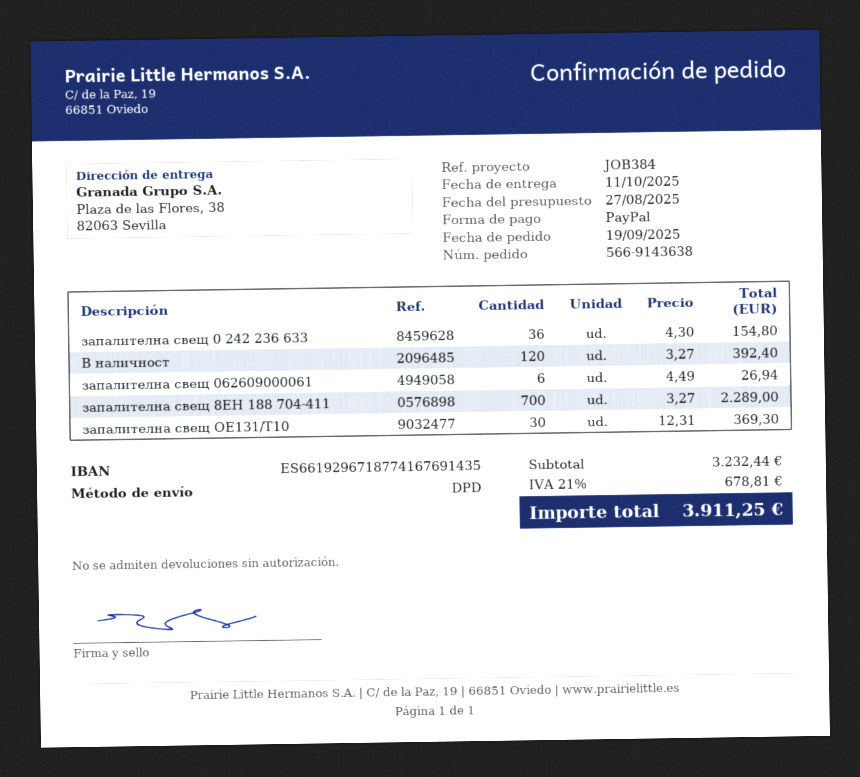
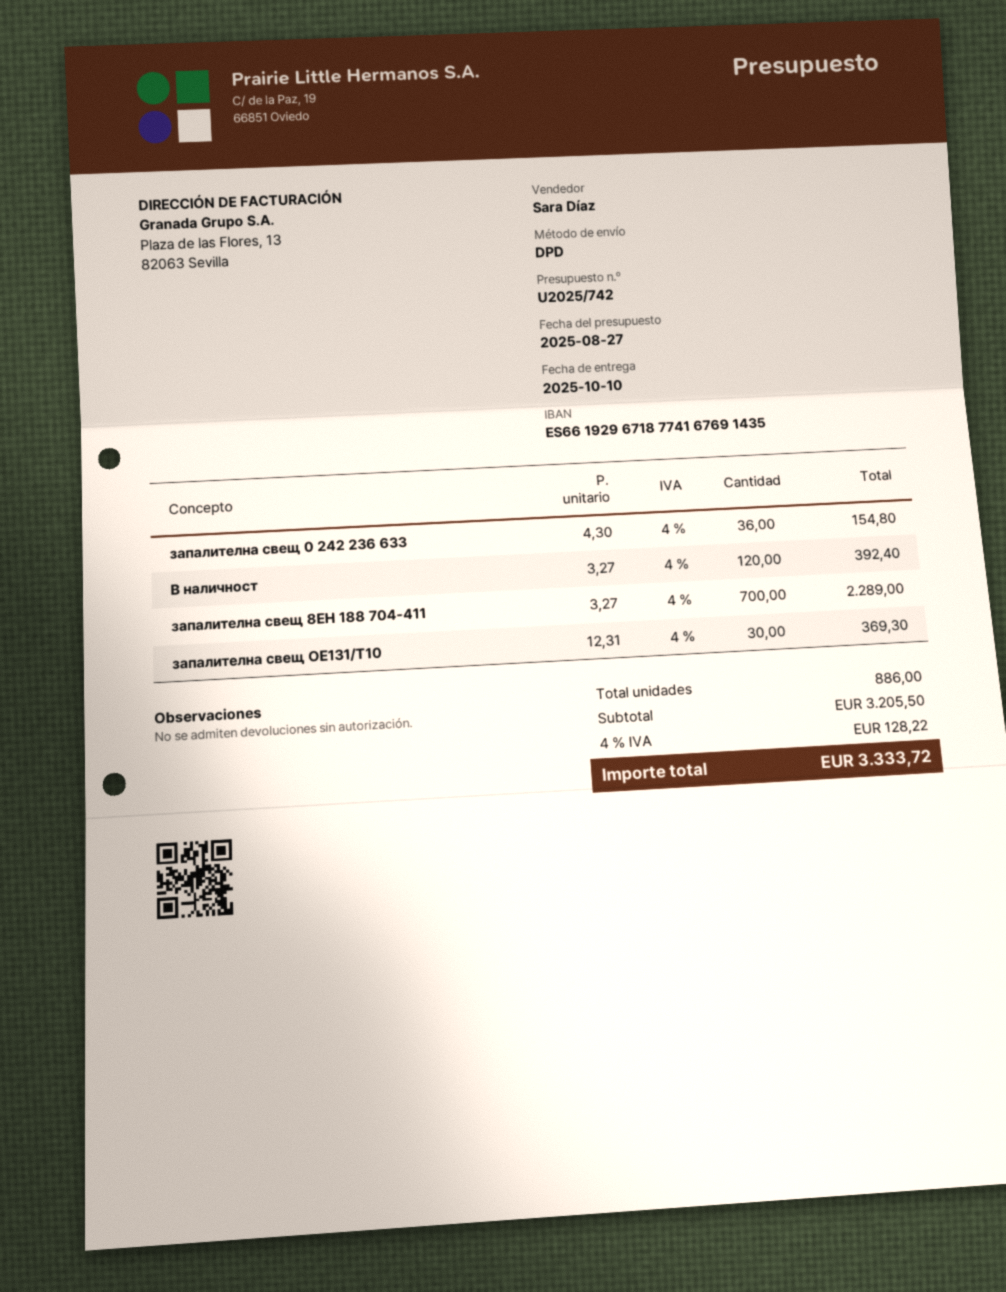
delivery date: 2025-10-11 -> 2025-10-10
запалителна свещ 062609000061: 6 x 4.49 = 26.94 -> none
subtotal: 3232.44 -> 3205.50
tax: 21% = 678.81 -> 4% = 128.22
total: 3911.25 -> 3333.72

